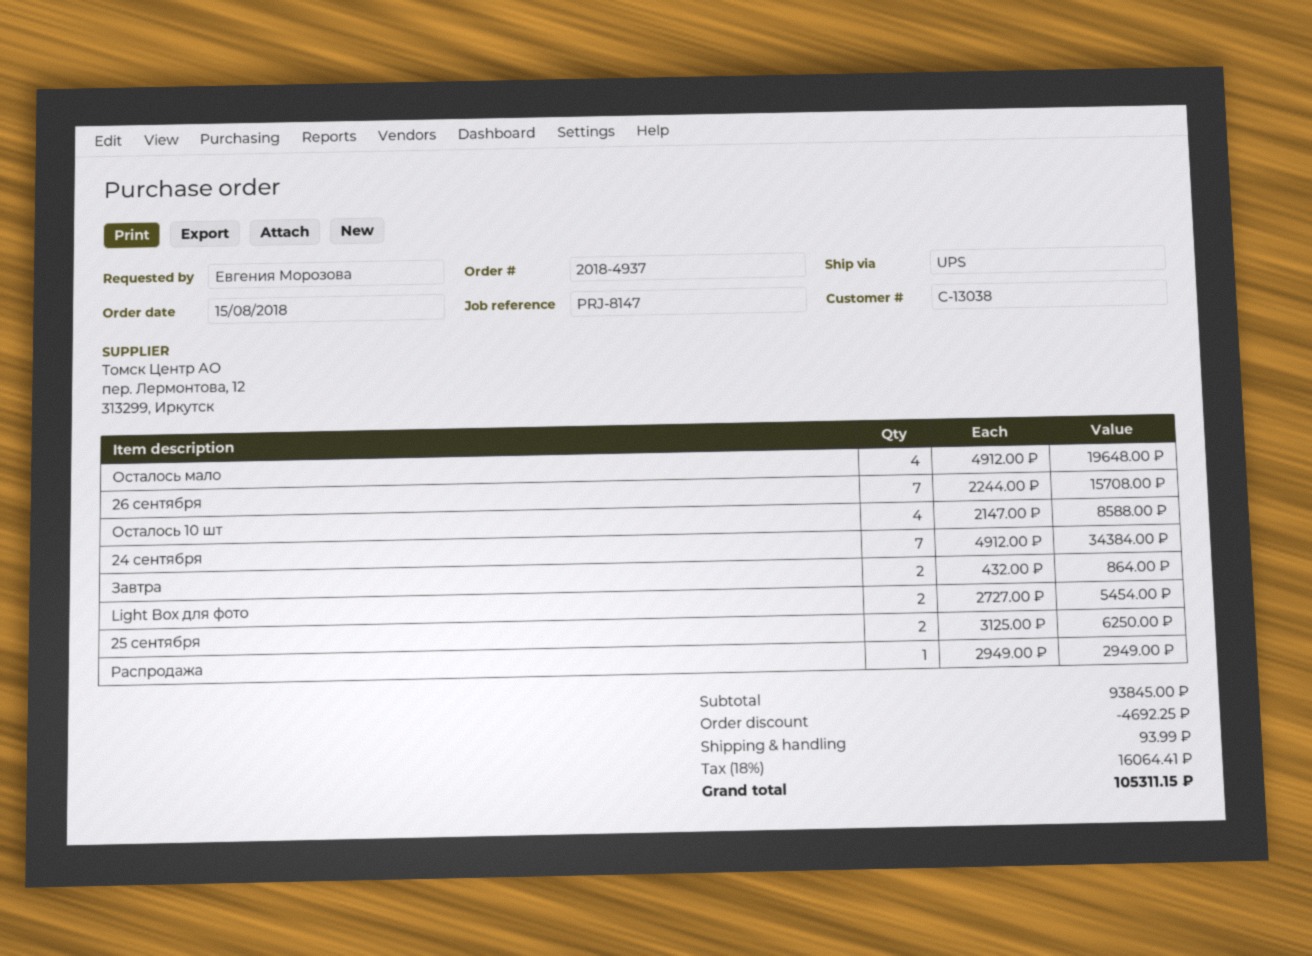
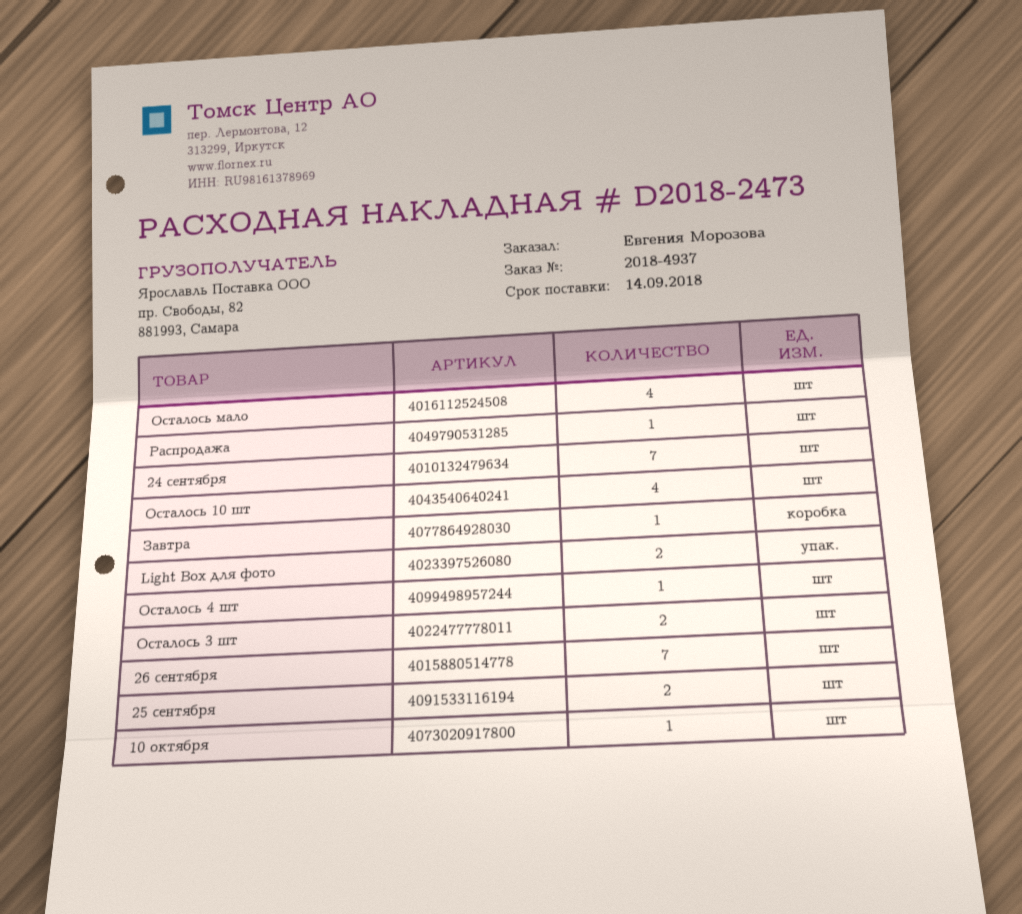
Завтра: 2 -> 1
Осталось 4 шт: none -> 1
Осталось 3 шт: none -> 2
10 октября: none -> 1

